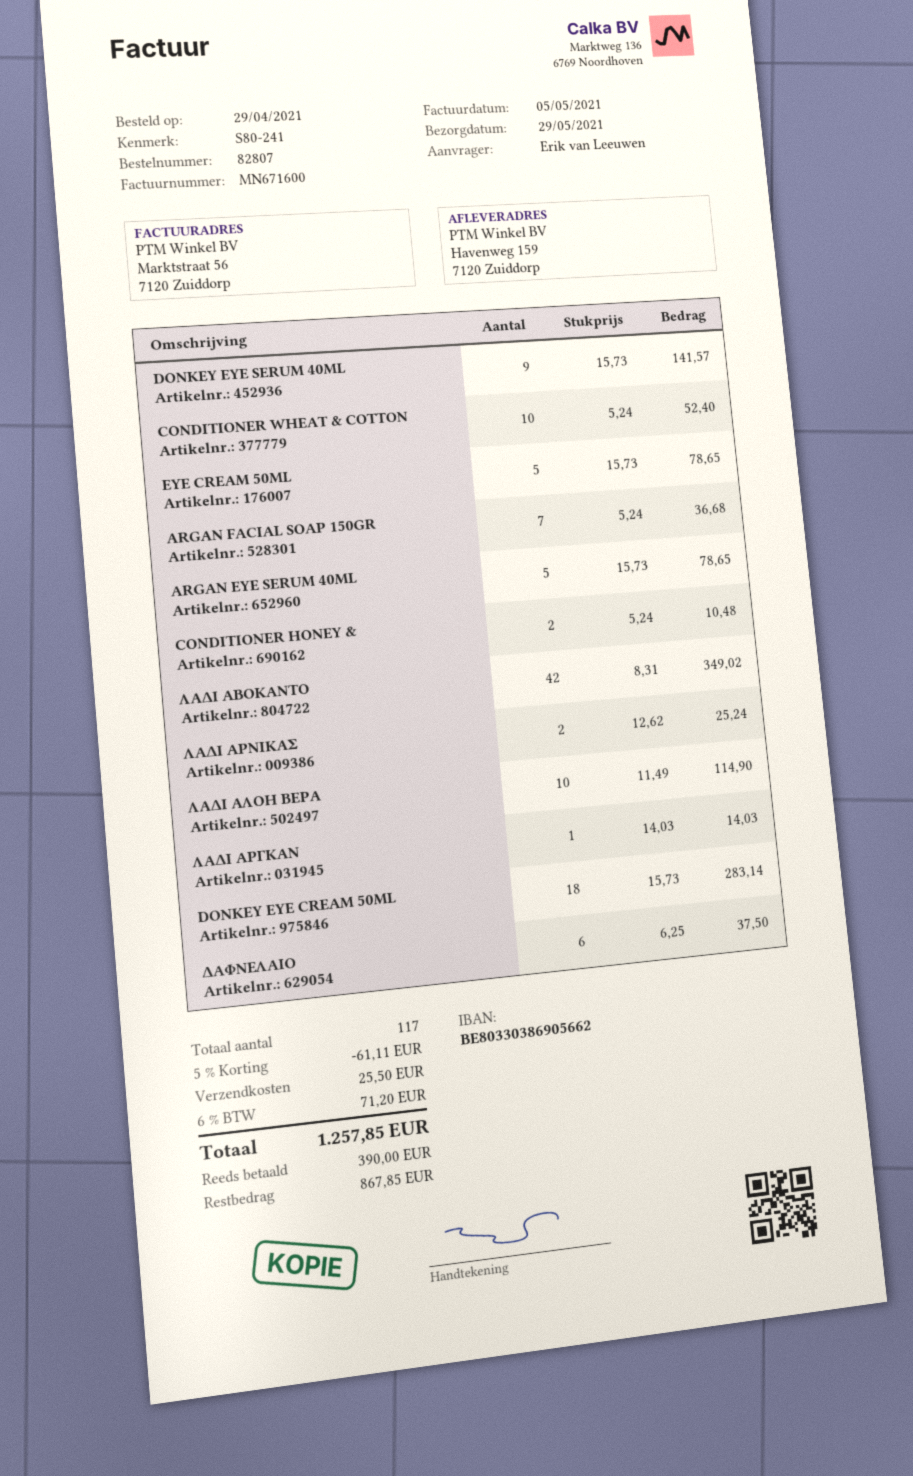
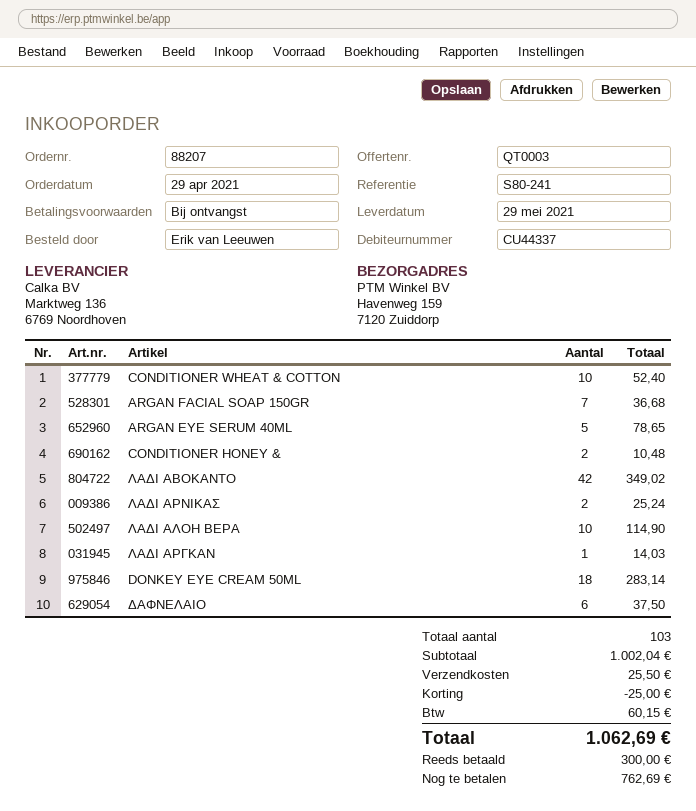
order number: 82807 -> 88207
DONKEY EYE SERUM 40ML: 9 for 141.57 -> none
EYE CREAM 50ML: 5 for 78.65 -> none
total quantity: 117 -> 103
discount: 61.11 -> 25.00
tax: 71.20 -> 60.15
total: 1257.85 -> 1062.69
deposit: 390.00 -> 300.00
balance: 867.85 -> 762.69

